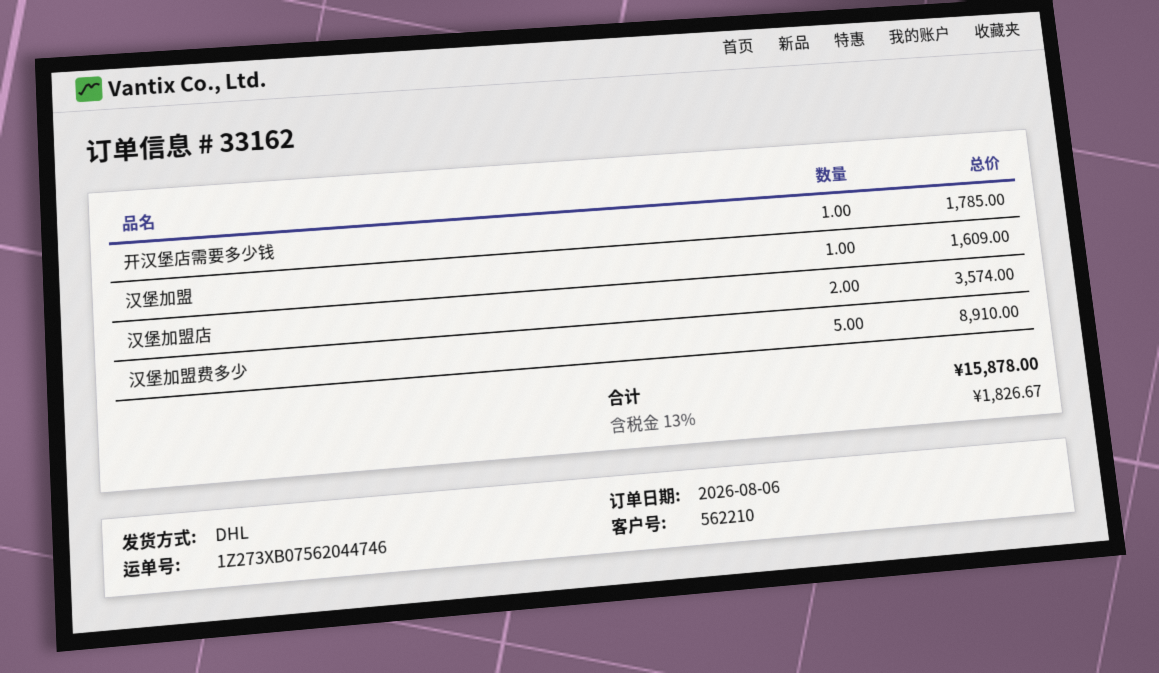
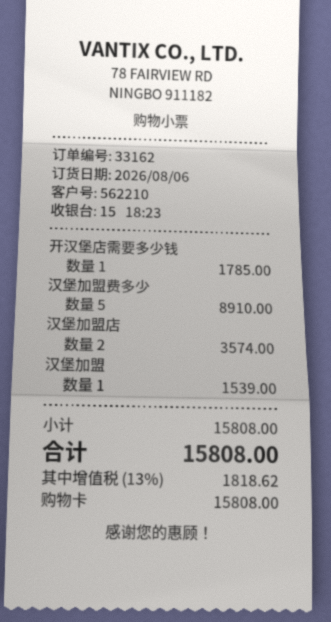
汉堡加盟: 1 for 1609.00 -> 1 for 1539.00
tax: 13% = 1826.67 -> 13% = 1818.62
total: 15878.00 -> 15808.00

